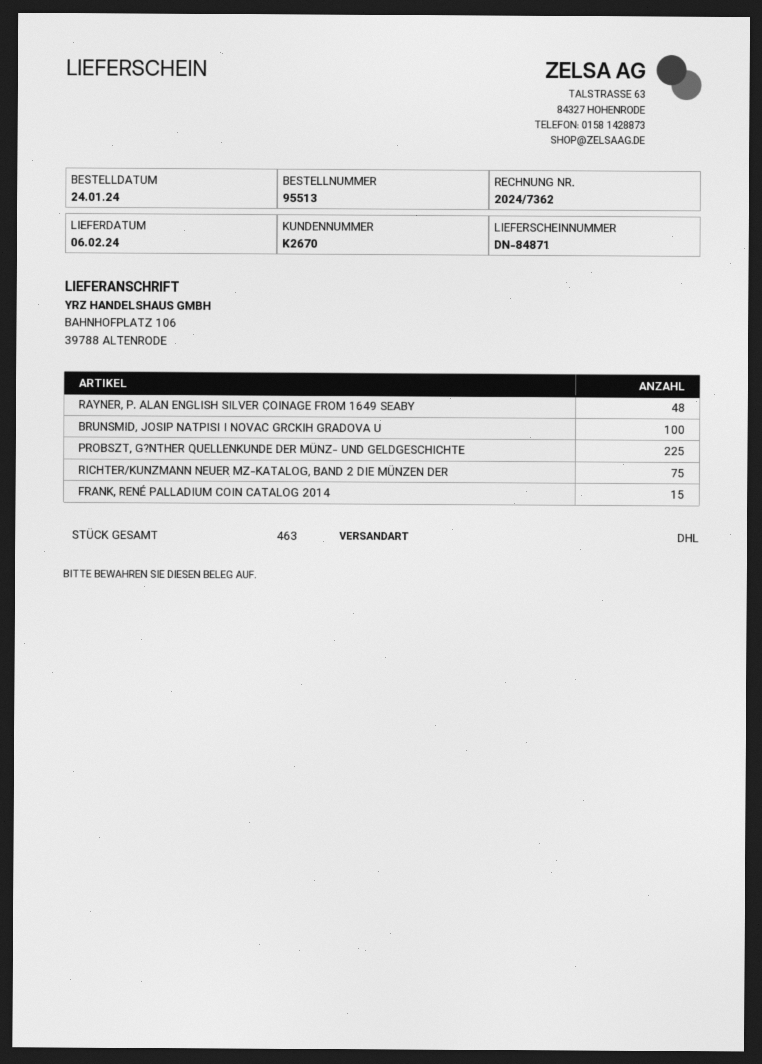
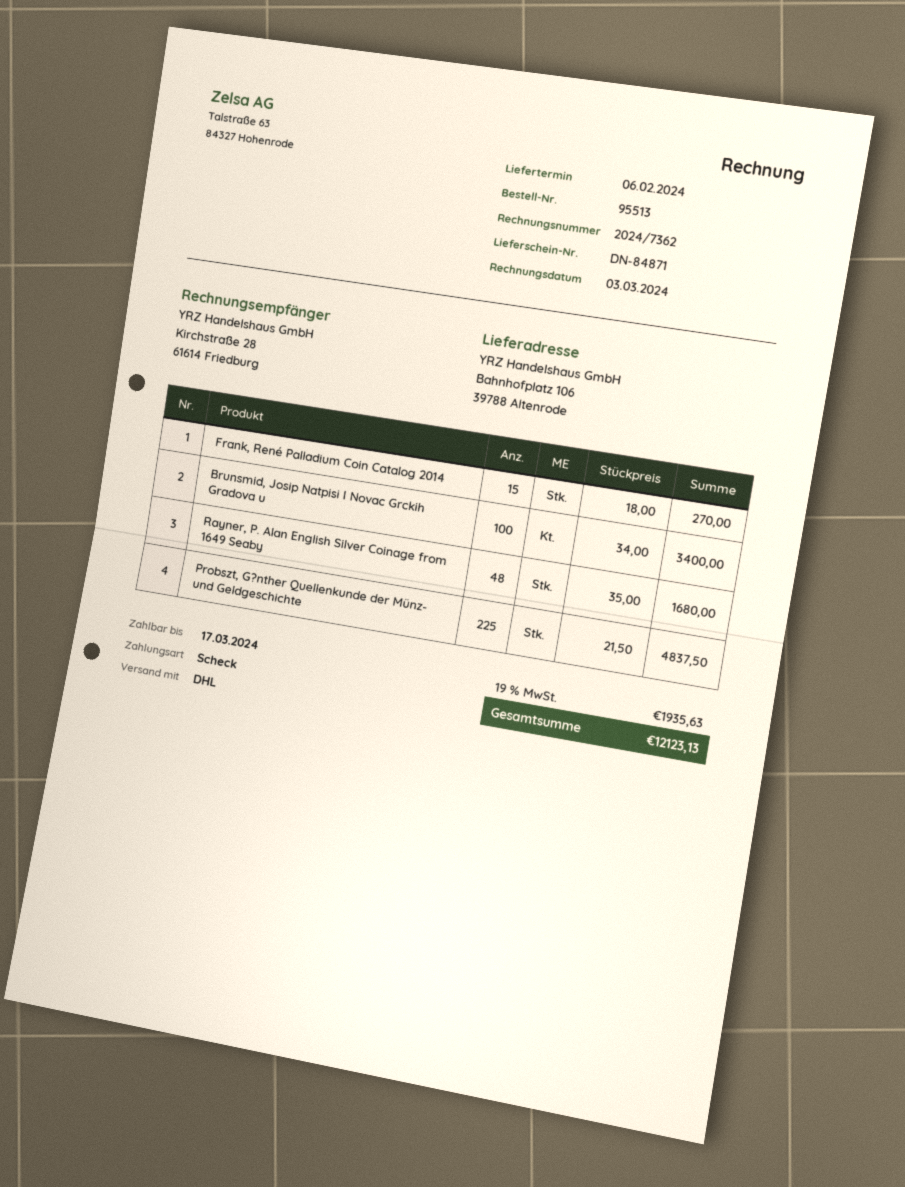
RICHTER/KUNZMANN NEUER MZ-KATALOG, BAND 2 DIE MÜNZEN DER: 75 -> none

